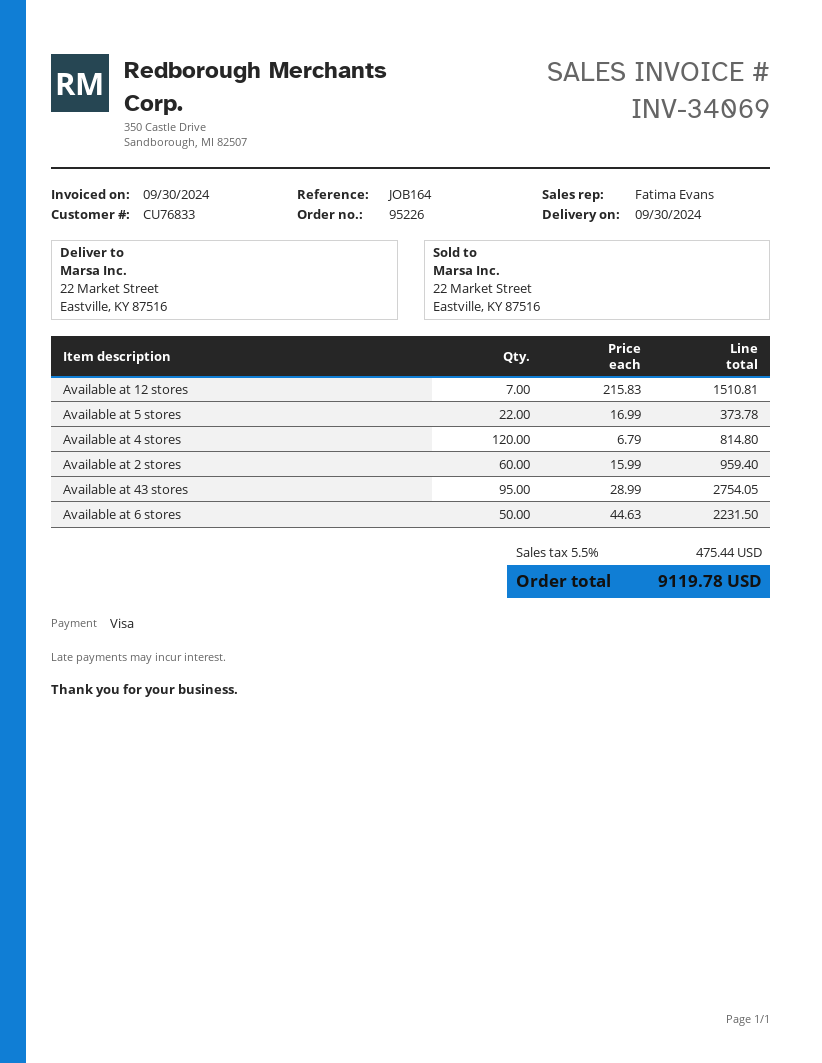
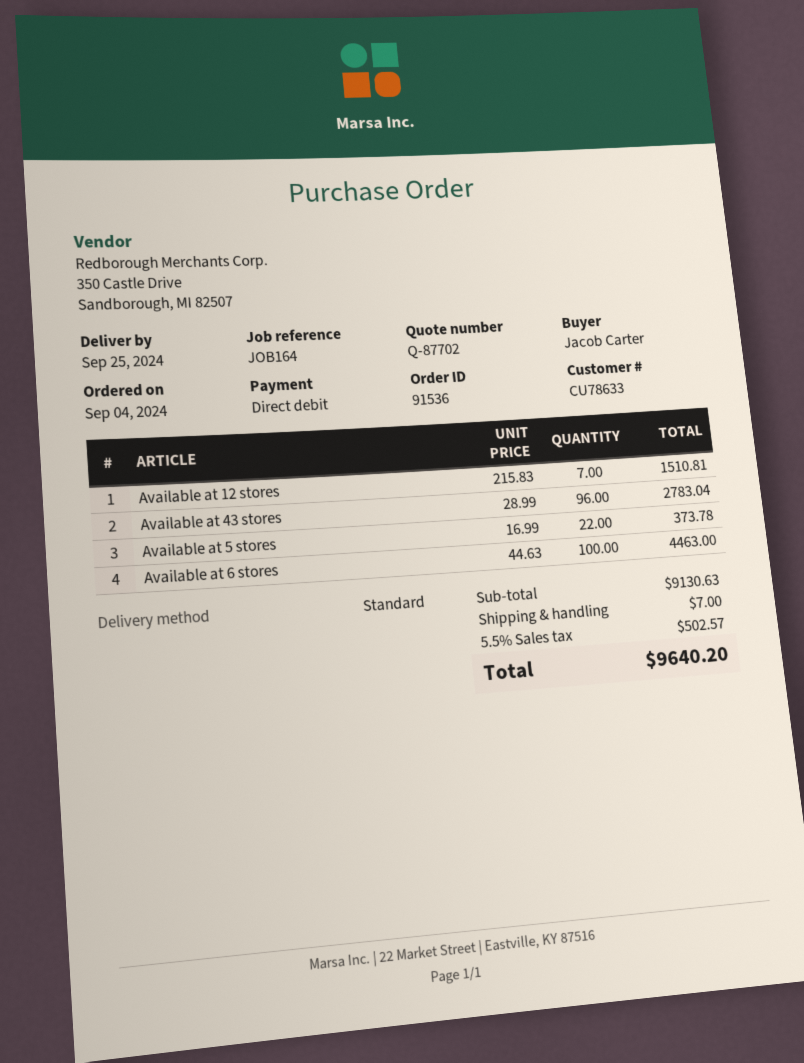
order number: 95226 -> 91536
delivery date: 2024-09-30 -> 2024-09-25
customer number: CU76833 -> CU78633
payment method: Visa -> direct debit
Available at 4 stores: 120 x 6.79 = 814.80 -> none
Available at 2 stores: 60 x 15.99 = 959.40 -> none
Available at 43 stores: 95 x 28.99 = 2754.05 -> 96 x 28.99 = 2783.04
Available at 6 stores: 50 x 44.63 = 2231.50 -> 100 x 44.63 = 4463.00
shipping: none -> 7.00
tax: 5.5% = 475.44 -> 5.5% = 502.57
total: 9119.78 -> 9640.20

